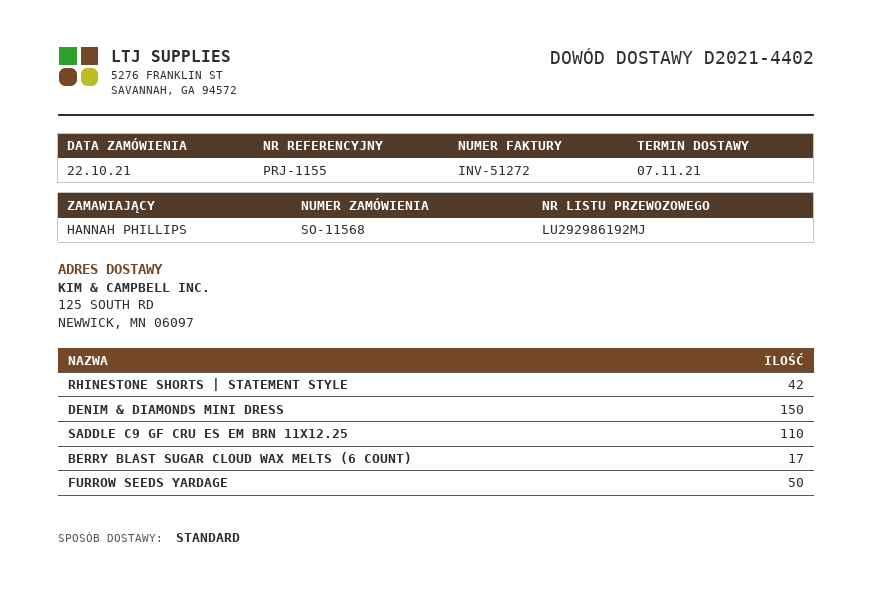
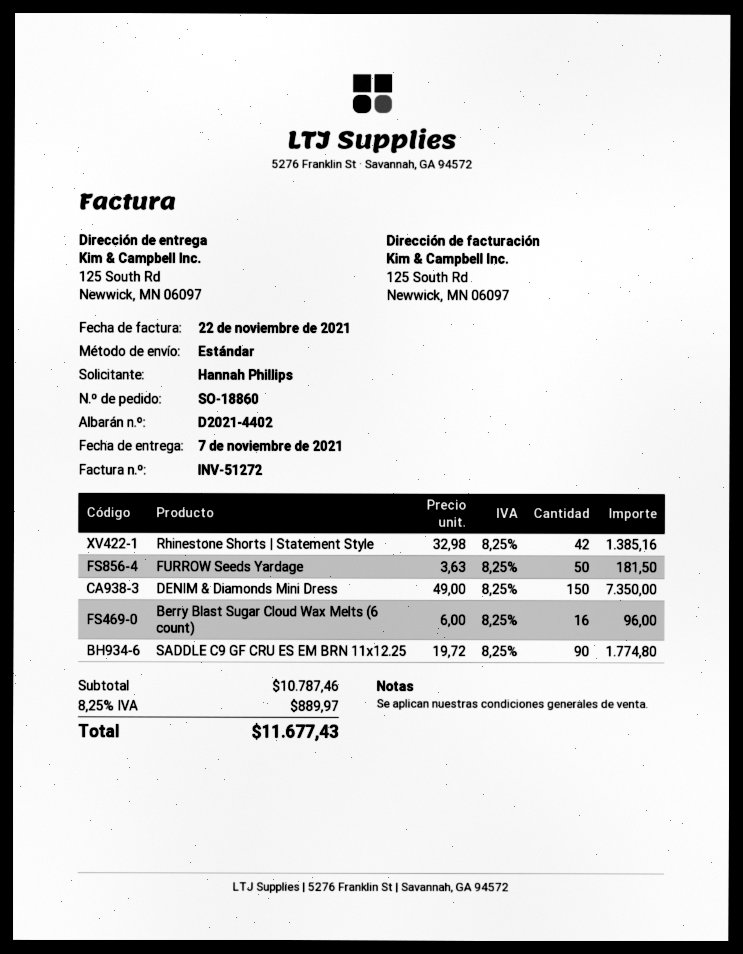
order number: SO-11568 -> SO-18860
SADDLE C9 GF CRU ES EM BRN 11X12.25: 110 -> 90
BERRY BLAST SUGAR CLOUD WAX MELTS (6 COUNT): 17 -> 16

